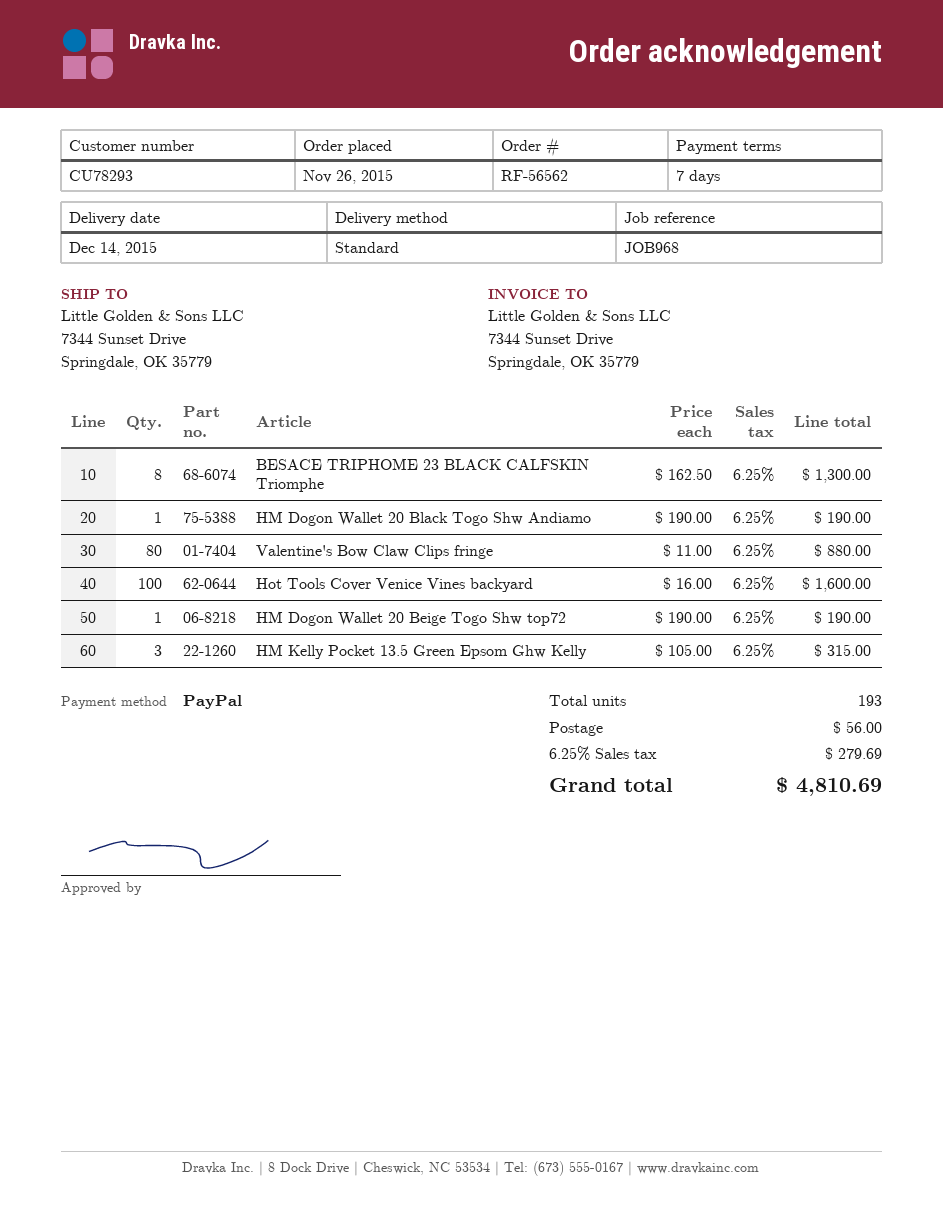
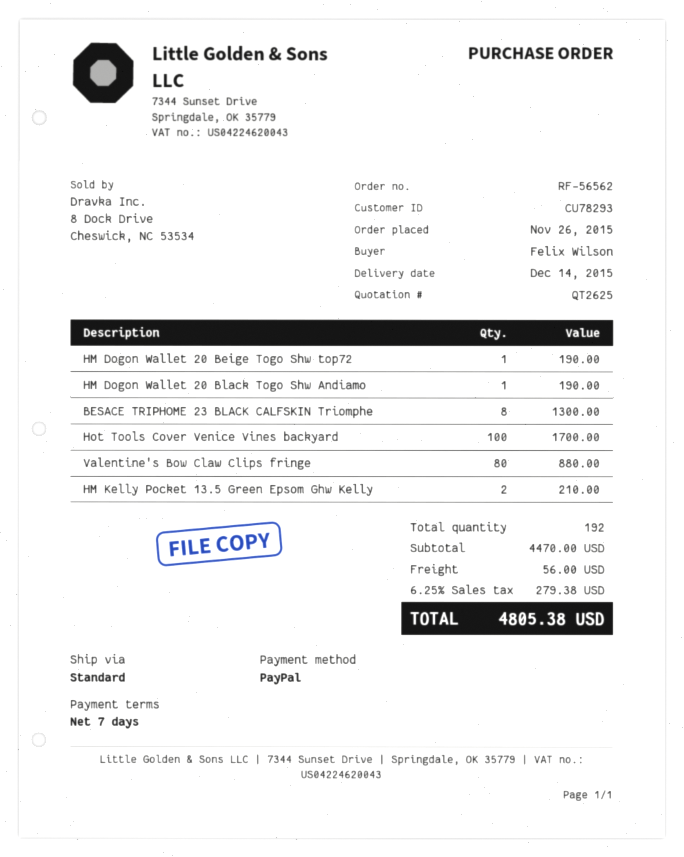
Hot Tools Cover Venice Vines backyard: 100 for 1600.00 -> 100 for 1700.00
HM Kelly Pocket 13.5 Green Epsom Ghw Kelly: 3 for 315.00 -> 2 for 210.00
total quantity: 193 -> 192
tax: 6.25% = 279.69 -> 6.25% = 279.38
total: 4810.69 -> 4805.38

